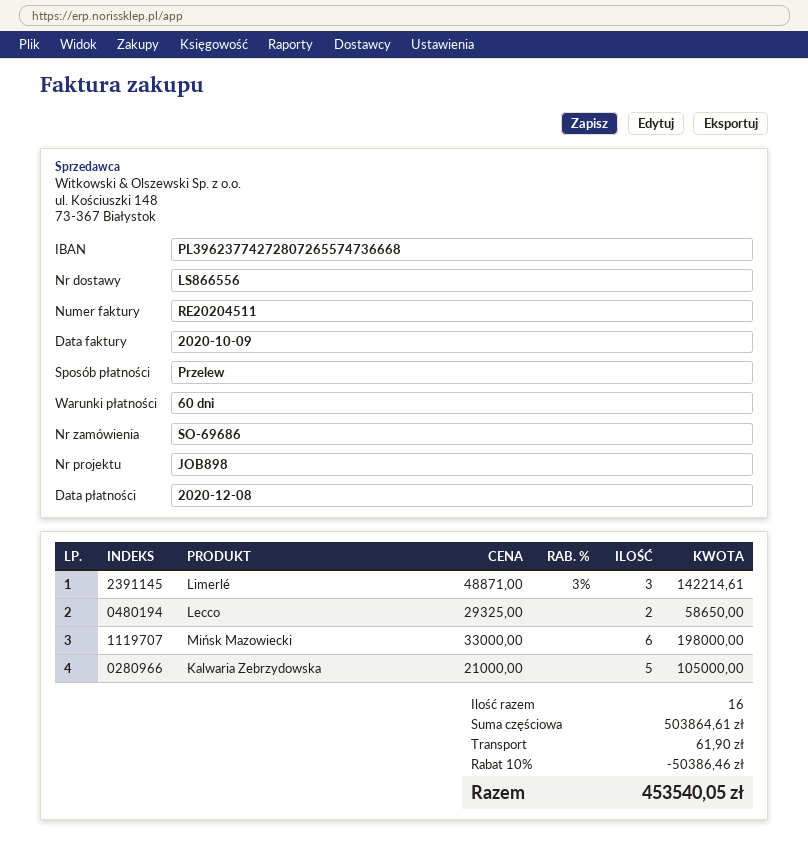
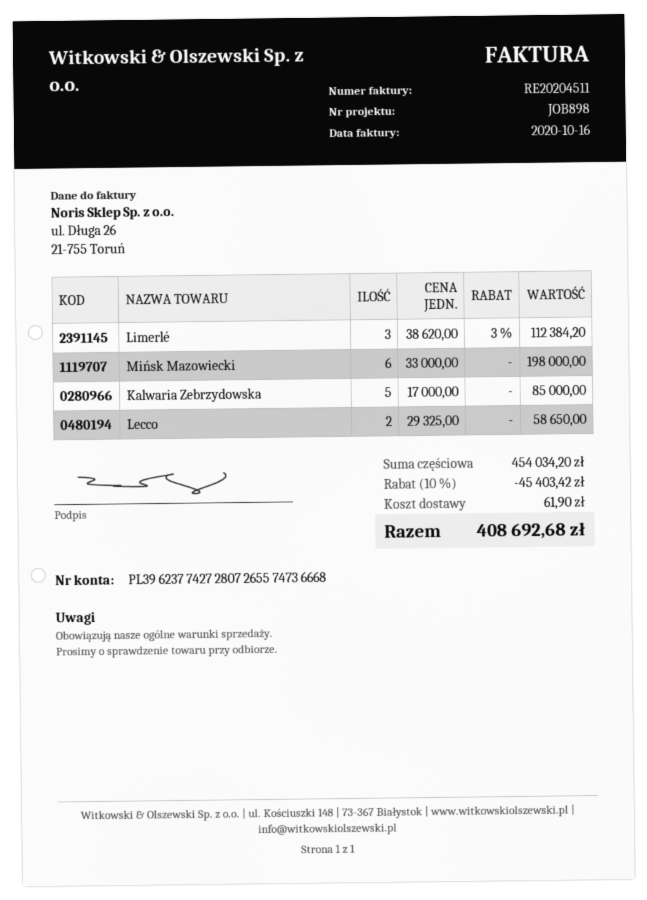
invoice date: 2020-10-09 -> 2020-10-16
Limerlé: 3 x 48871.00 - 3% = 142214.61 -> 3 x 38620.00 - 3% = 112384.20
Kalwaria Zebrzydowska: 5 x 21000.00 = 105000.00 -> 5 x 17000.00 = 85000.00
subtotal: 503864.61 -> 454034.20
discount: 10% = 50386.46 -> 10% = 45403.42
total: 453540.05 -> 408692.68

